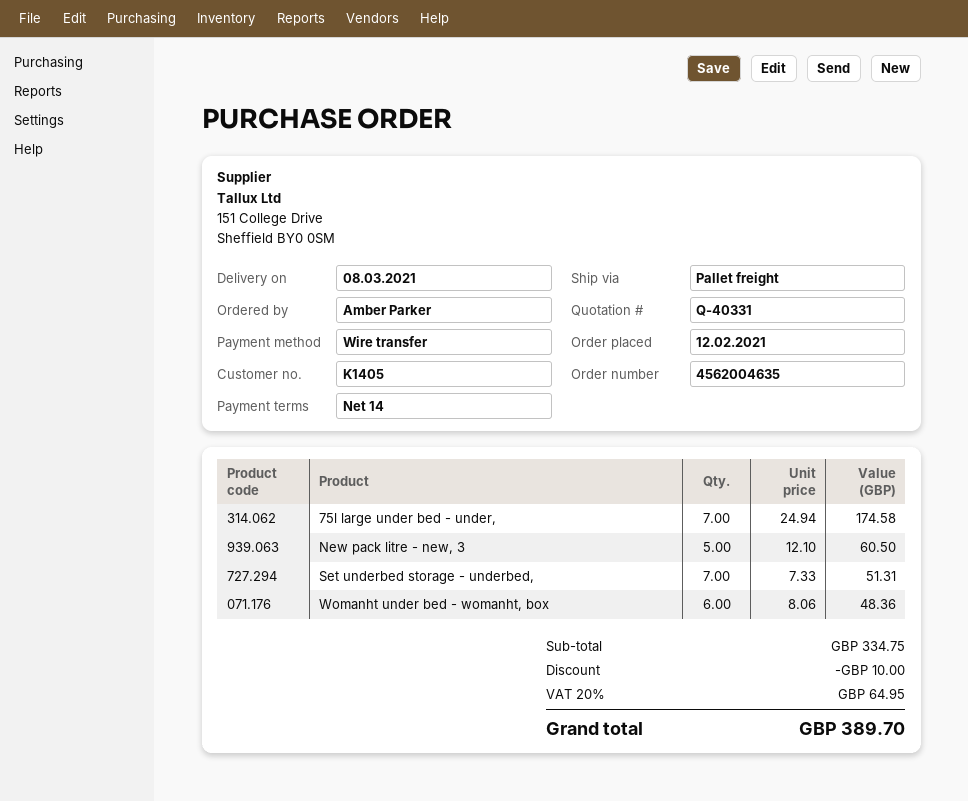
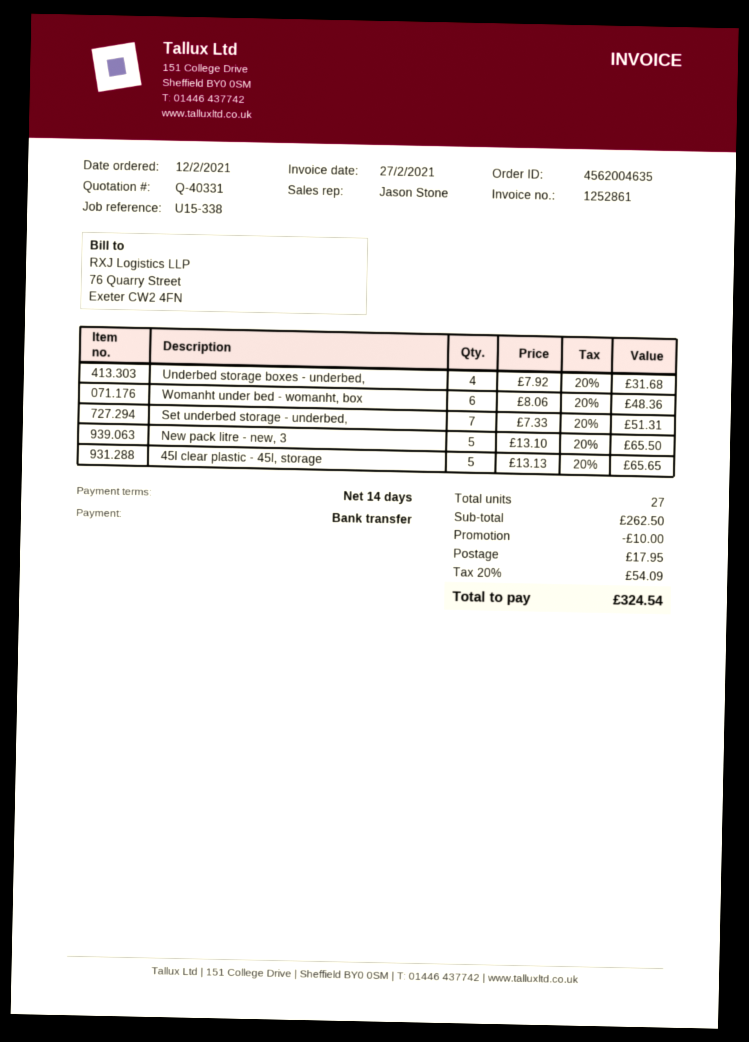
75l large under bed - under,: 7 x 24.94 = 174.58 -> none
New pack litre - new, 3: 5 x 12.10 = 60.50 -> 5 x 13.10 = 65.50
Underbed storage boxes - underbed,: none -> 4 x 7.92 = 31.68
45l clear plastic - 45l, storage: none -> 5 x 13.13 = 65.65
subtotal: 334.75 -> 262.50
shipping: none -> 17.95
tax: 20% = 64.95 -> 20% = 54.09
total: 389.70 -> 324.54

